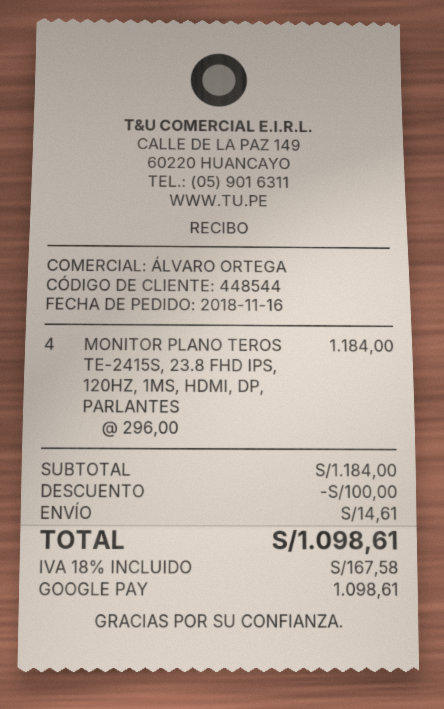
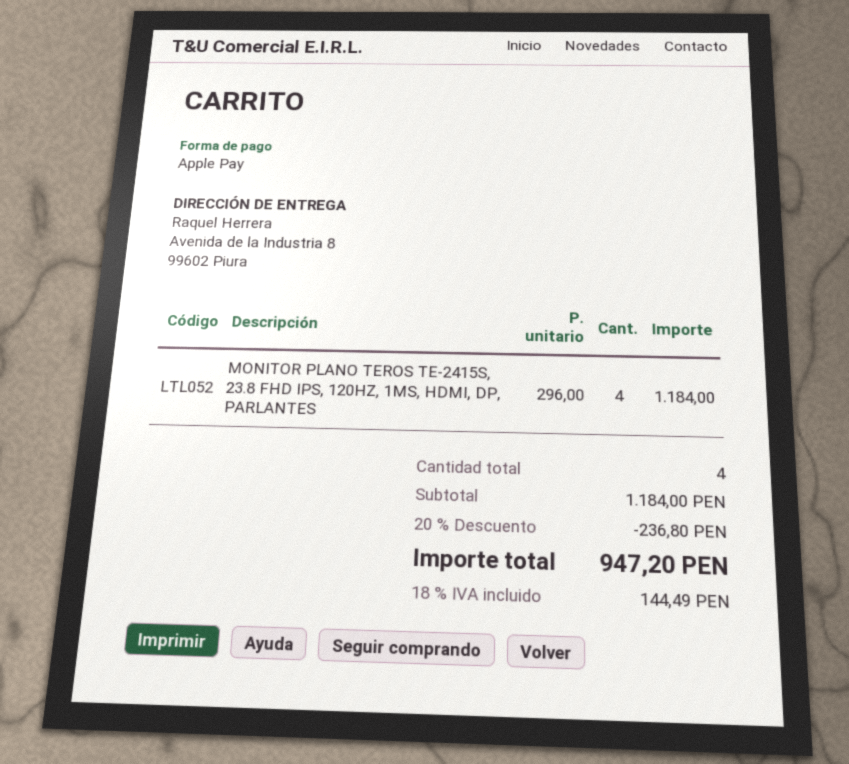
payment method: Google Pay -> Apple Pay
discount: 100.00 -> 236.80
shipping: 14.61 -> none
tax: 18% = 167.58 -> 18% = 144.49
total: 1098.61 -> 947.20

